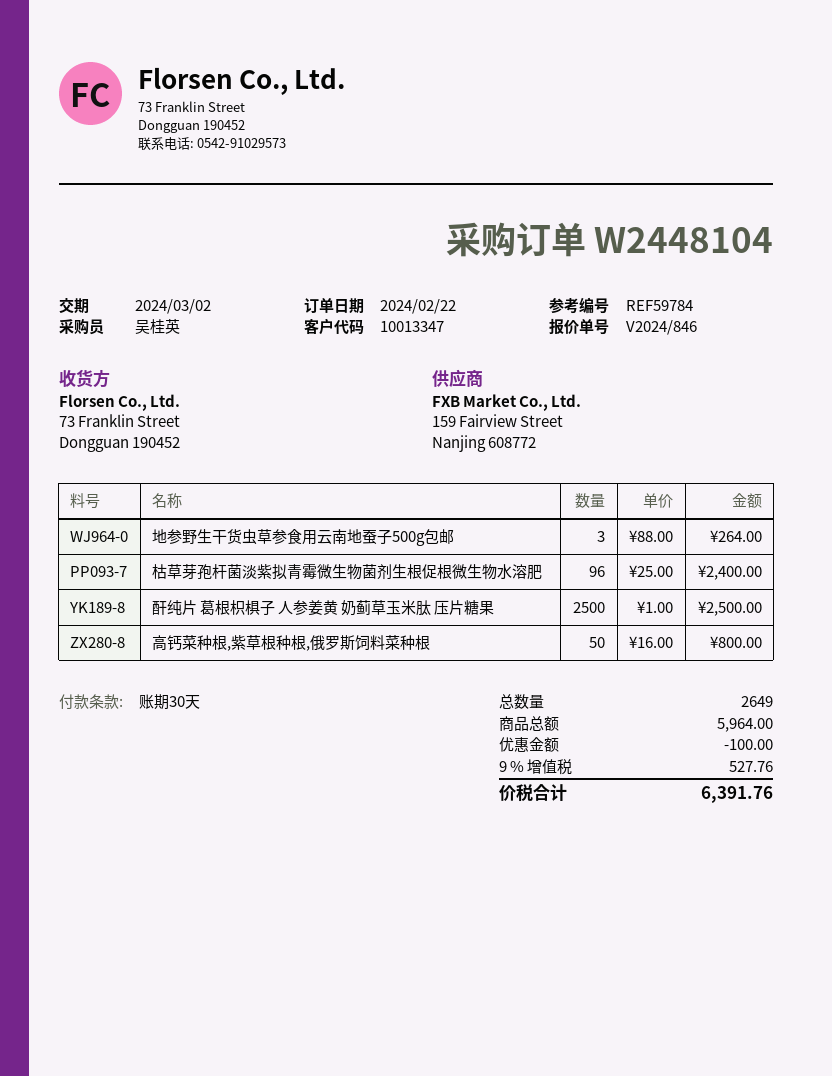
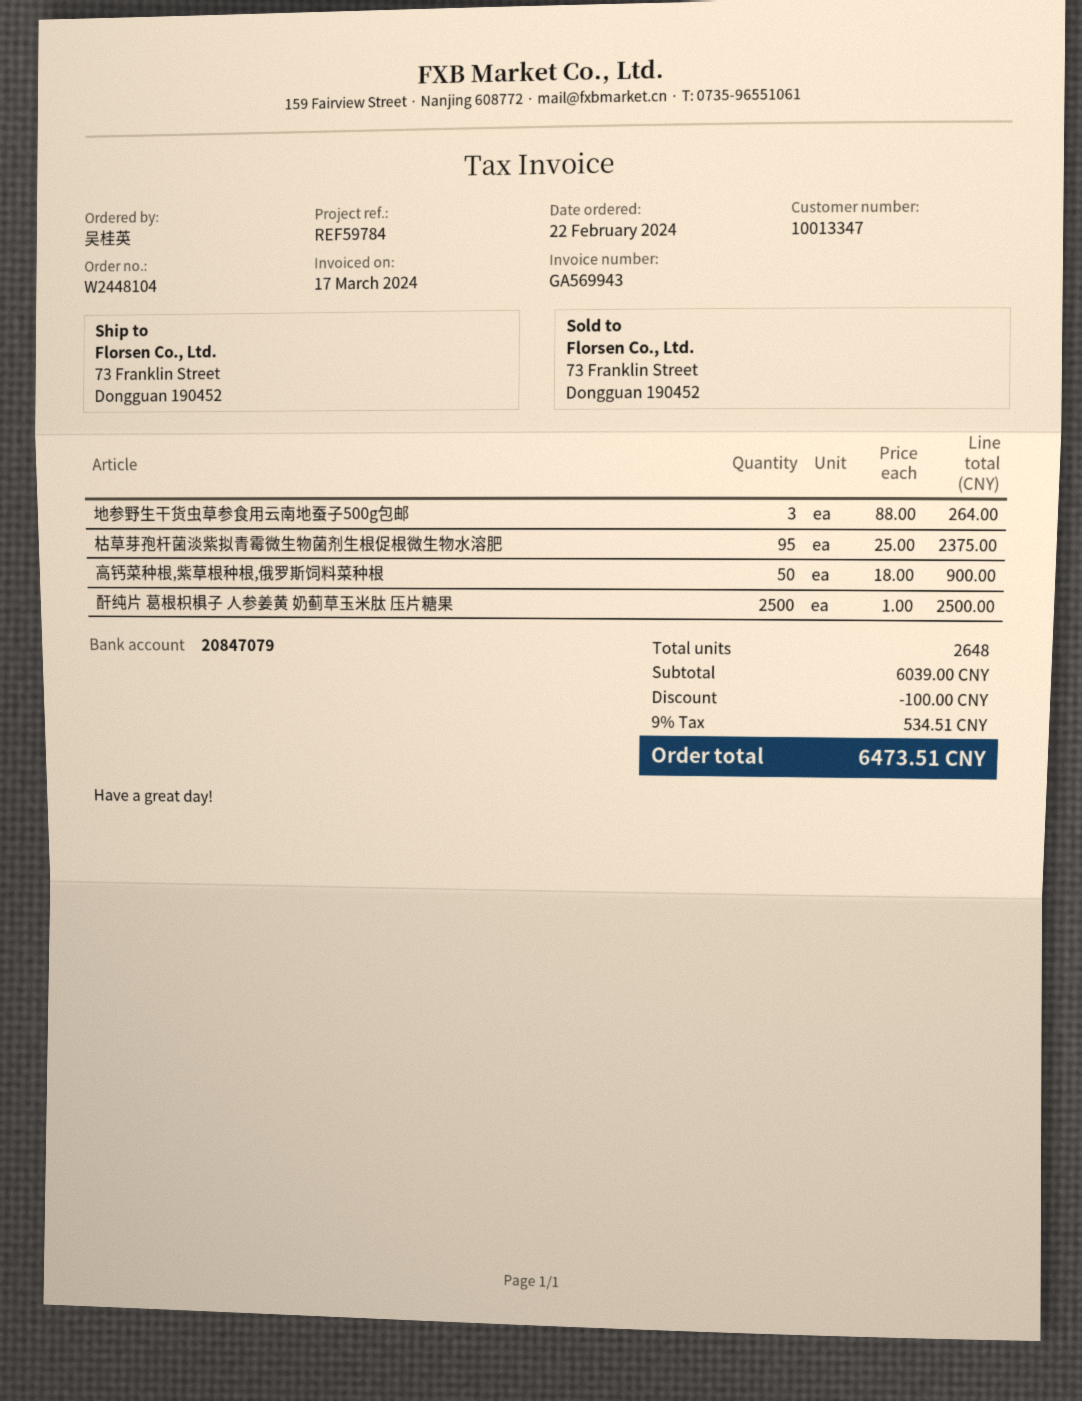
枯草芽孢杆菌淡紫拟青霉微生物菌剂生根促根微生物水溶肥: 96 x 25.00 = 2400.00 -> 95 x 25.00 = 2375.00
高钙菜种根,紫草根种根,俄罗斯饲料菜种根: 50 x 16.00 = 800.00 -> 50 x 18.00 = 900.00
total quantity: 2649 -> 2648
subtotal: 5964.00 -> 6039.00
tax: 9% = 527.76 -> 9% = 534.51
total: 6391.76 -> 6473.51

